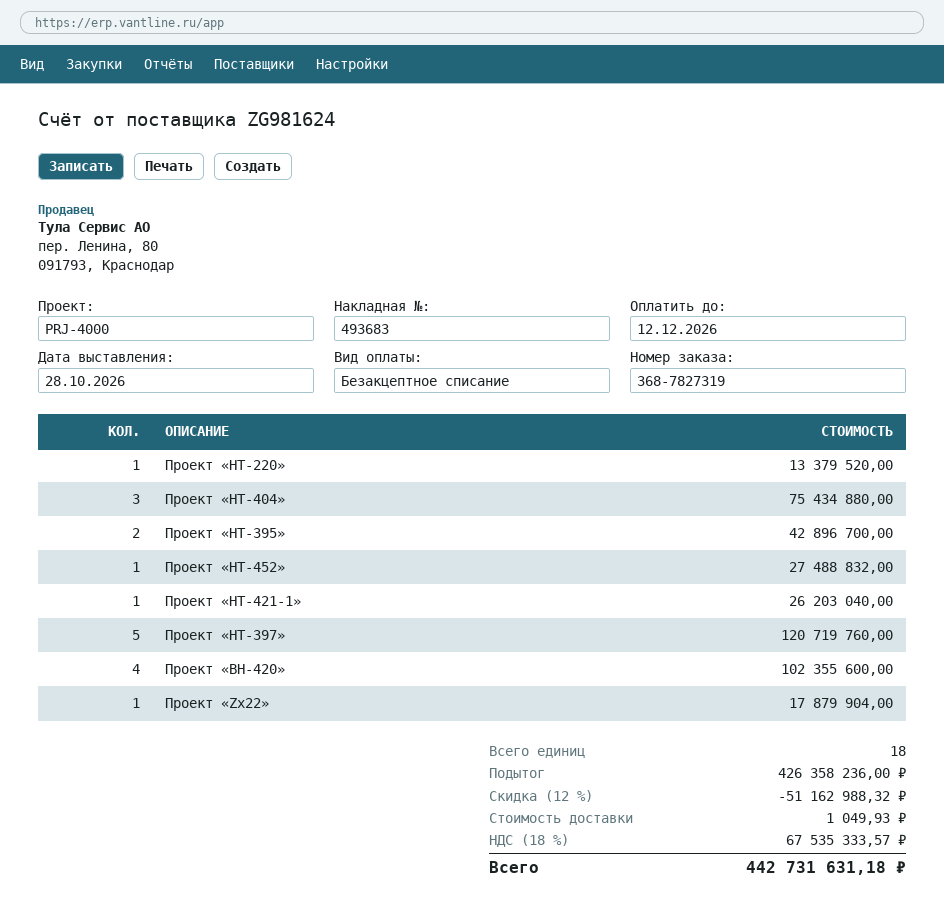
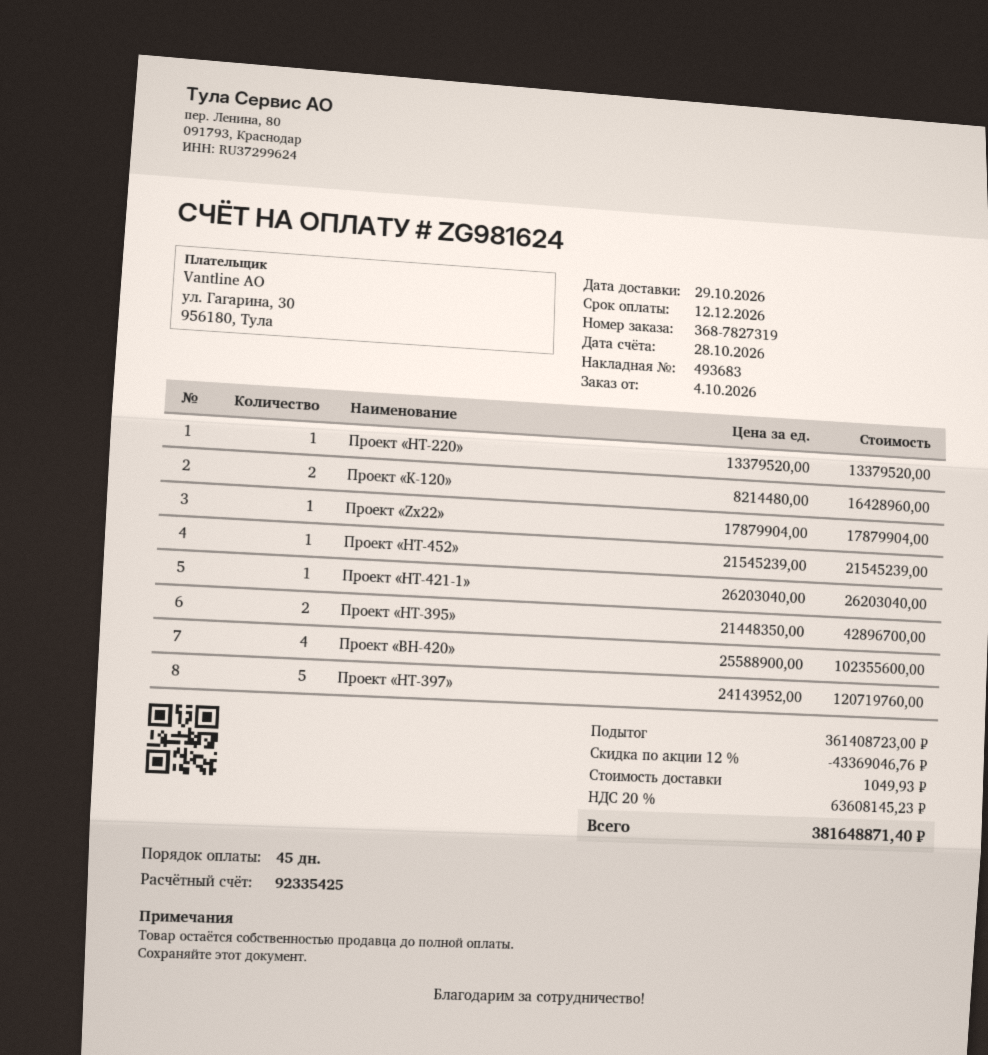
Проект «HT-404»: 3 for 75434880.00 -> none
Проект «HT-452»: 1 for 27488832.00 -> 1 for 21545239.00
Проект «K-120»: none -> 2 for 16428960.00
subtotal: 426358236.00 -> 361408723.00
discount: 12% = 51162988.32 -> 12% = 43369046.76
tax: 18% = 67535333.57 -> 20% = 63608145.23
total: 442731631.18 -> 381648871.40

